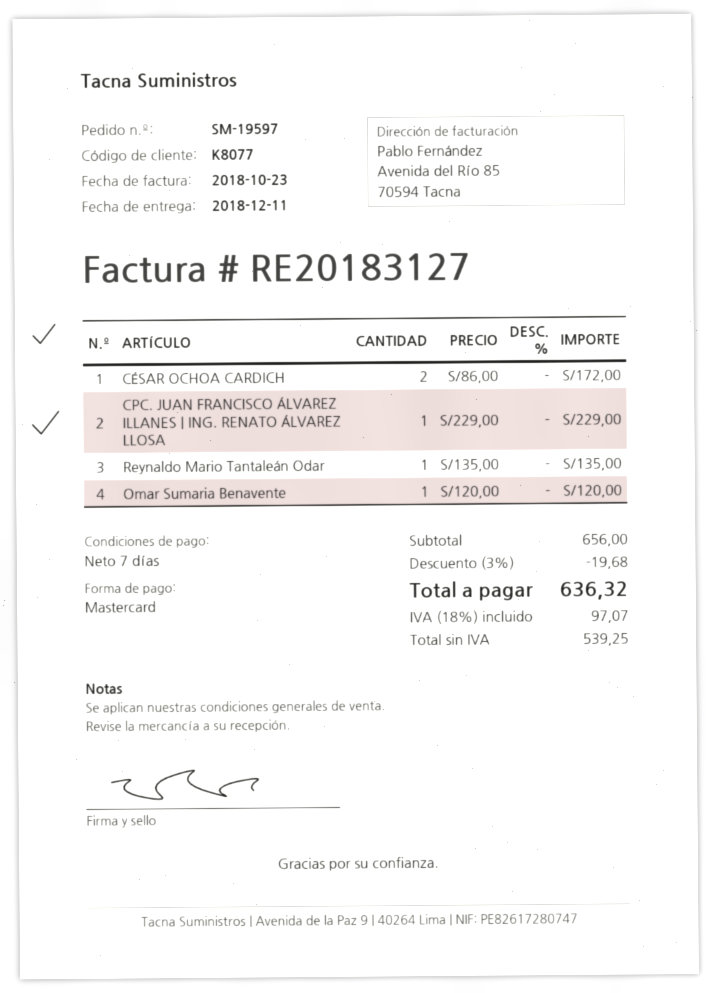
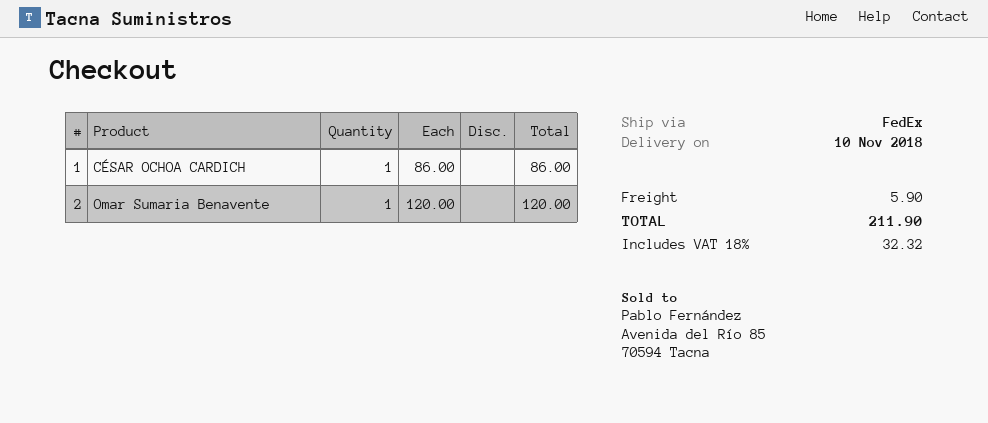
delivery date: 2018-12-11 -> 2018-11-10
CÉSAR OCHOA CARDICH: 2 x 86.00 = 172.00 -> 1 x 86.00 = 86.00
CPC. JUAN FRANCISCO ÁLVAREZ ILLANES | ING. RENATO ÁLVAREZ LLOSA: 1 x 229.00 = 229.00 -> none
Reynaldo Mario Tantaleán Odar: 1 x 135.00 = 135.00 -> none
discount: 3% = 19.68 -> none
shipping: none -> 5.90
tax: 18% = 97.07 -> 18% = 32.32
total: 636.32 -> 211.90

